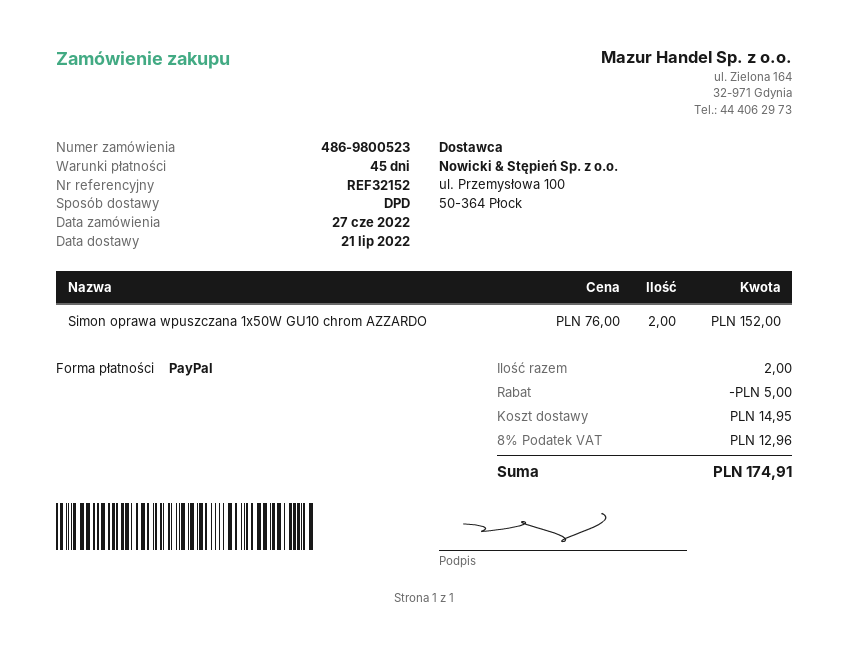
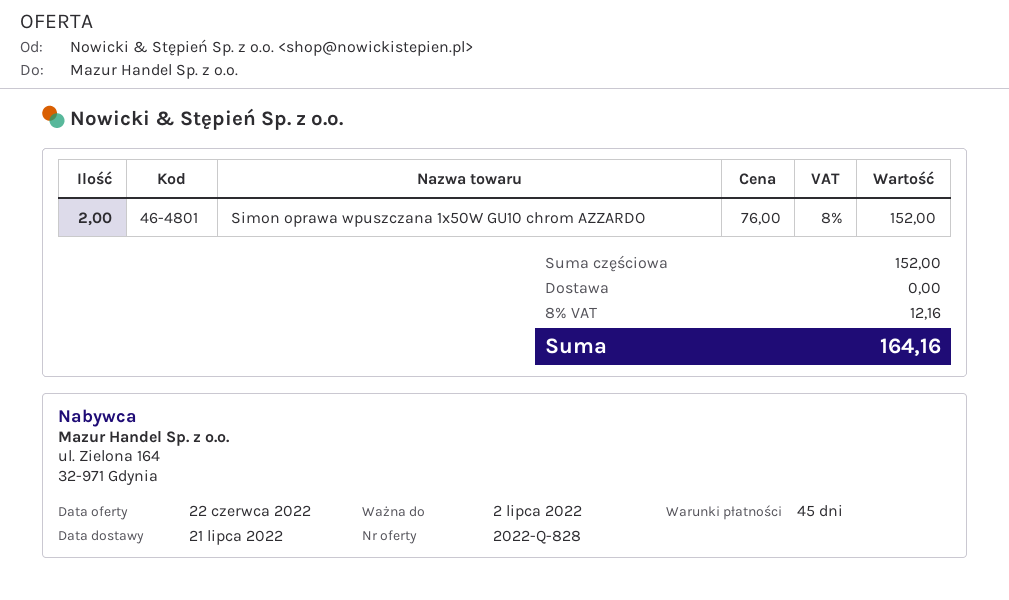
discount: 5.00 -> none
shipping: 14.95 -> 0.00
tax: 8% = 12.96 -> 8% = 12.16
total: 174.91 -> 164.16

